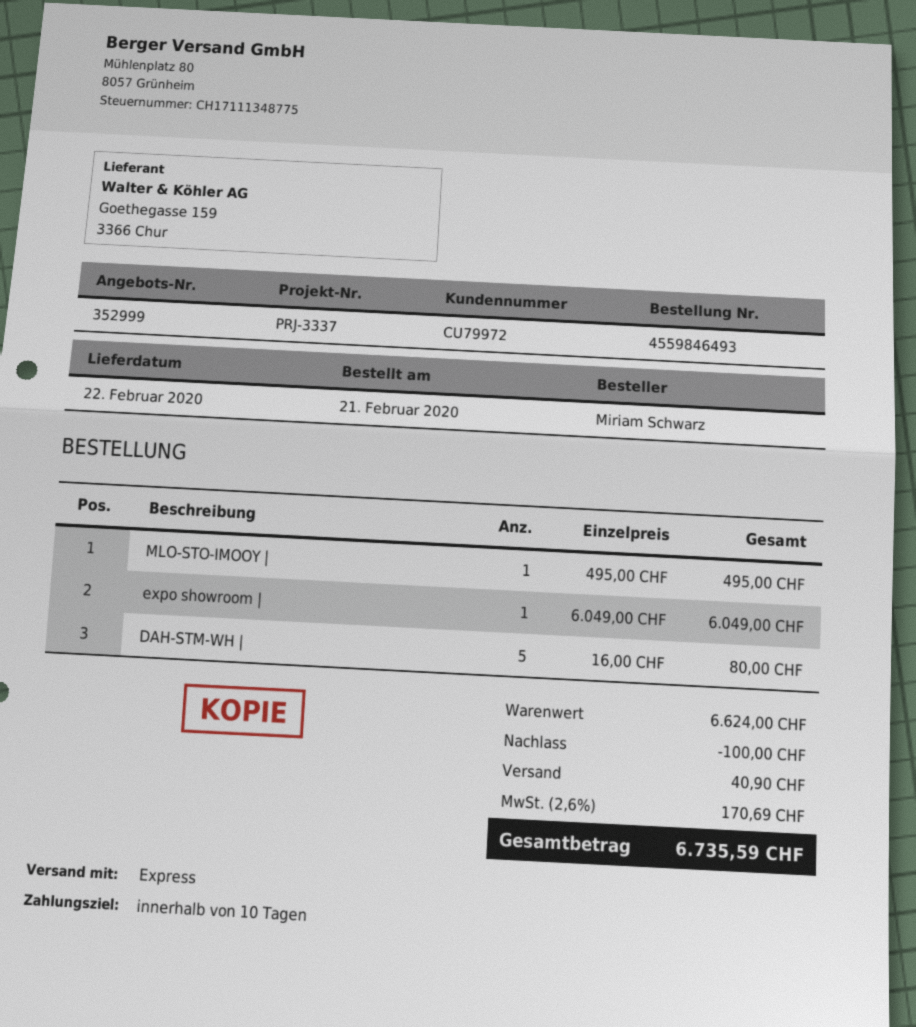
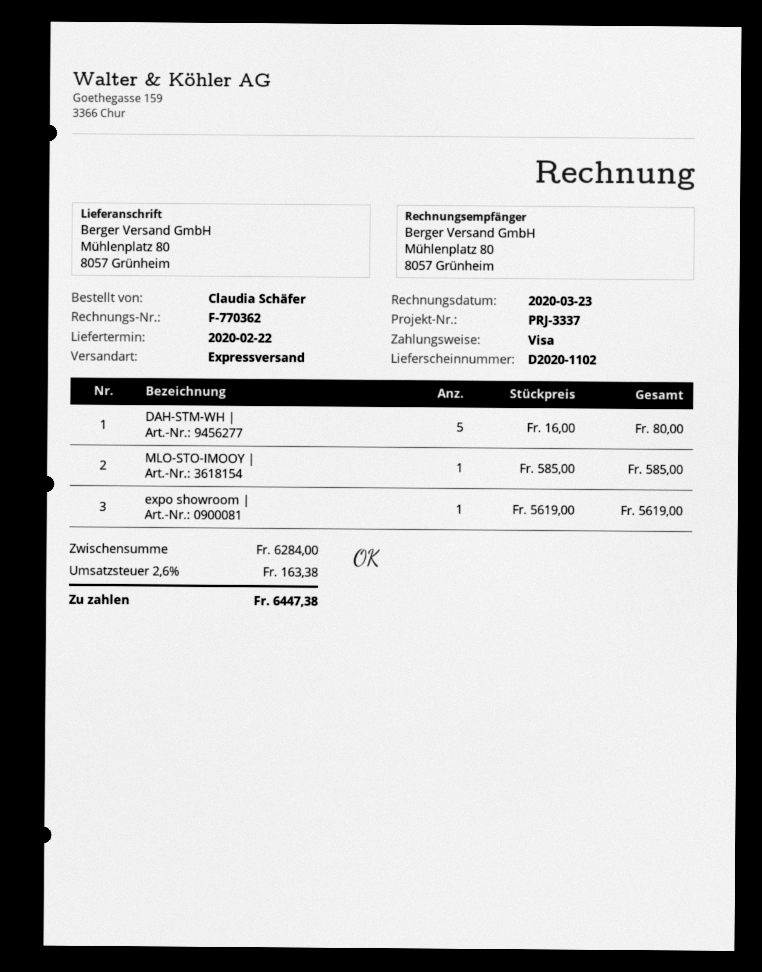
ordered by: Miriam Schwarz -> Claudia Schäfer
MLO-STO-IMOOY |: 1 x 495.00 = 495.00 -> 1 x 585.00 = 585.00
expo showroom |: 1 x 6049.00 = 6049.00 -> 1 x 5619.00 = 5619.00
subtotal: 6624.00 -> 6284.00
discount: 100.00 -> none
shipping: 40.90 -> none
tax: 2.6% = 170.69 -> 2.6% = 163.38
total: 6735.59 -> 6447.38

